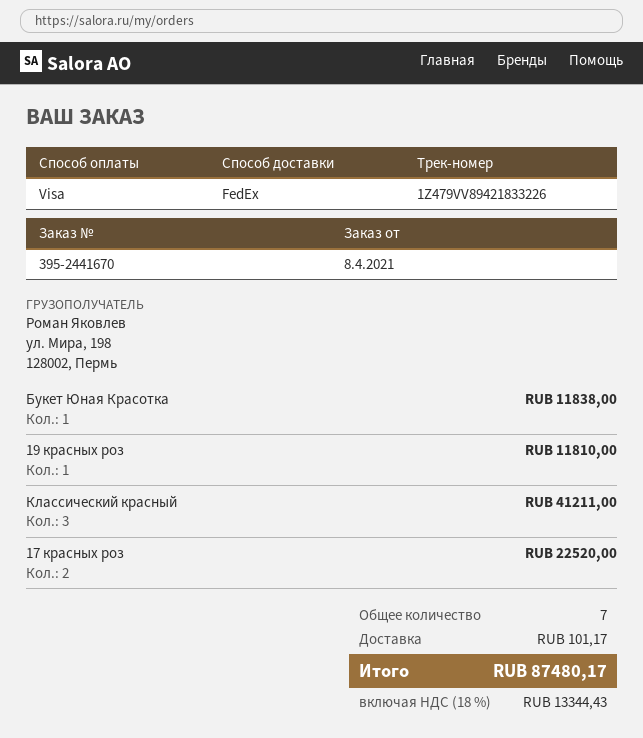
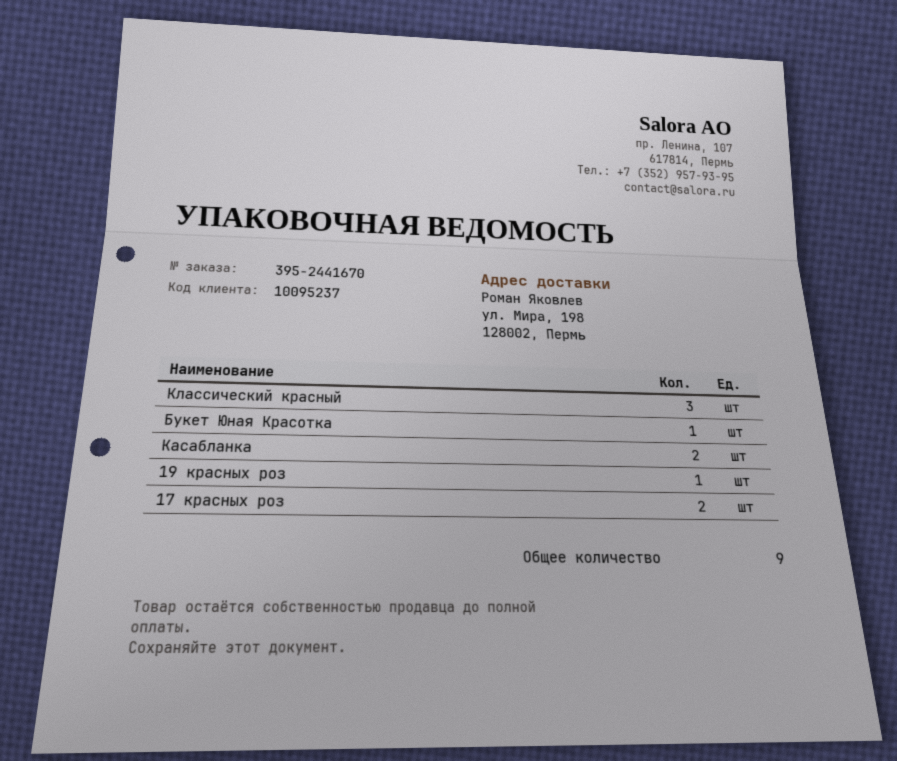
Касабланка: none -> 2
total quantity: 7 -> 9

